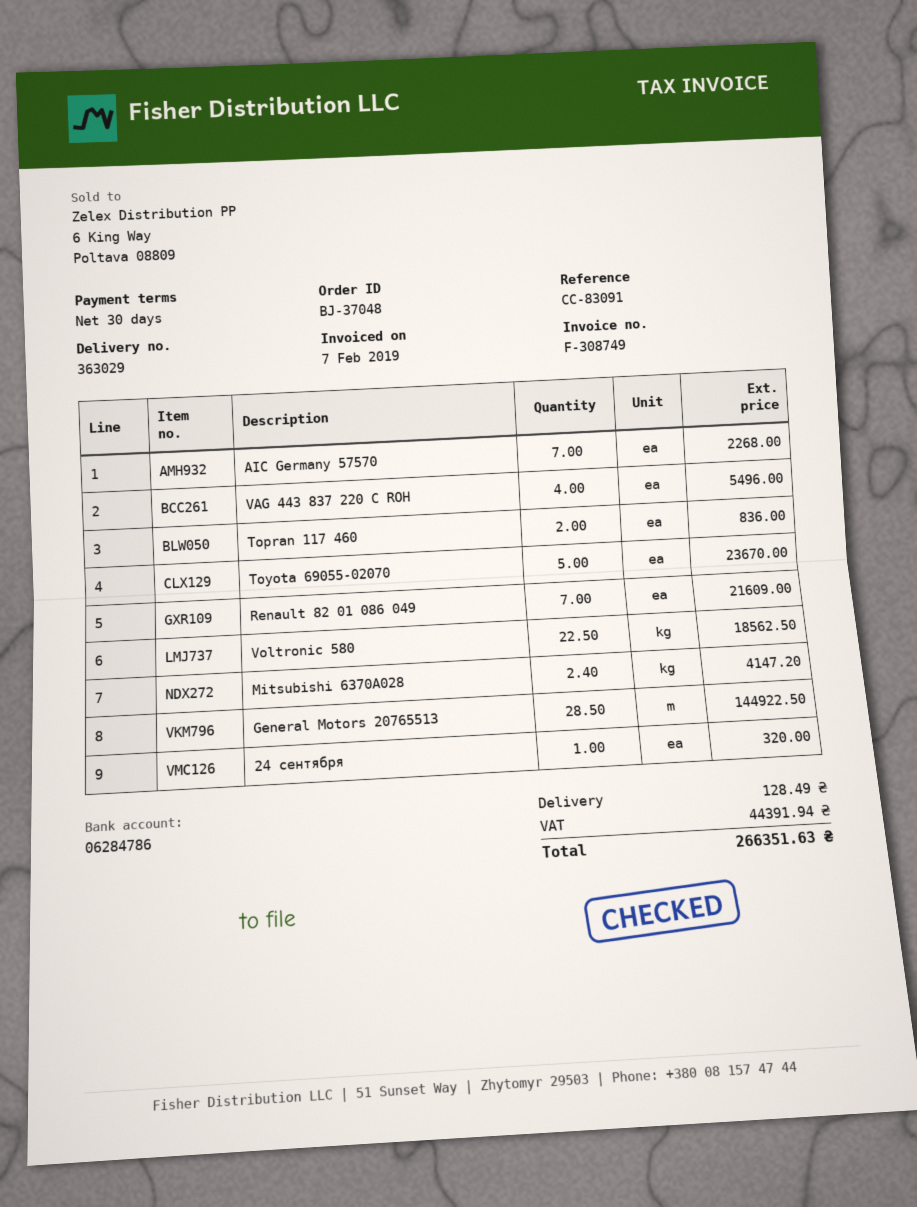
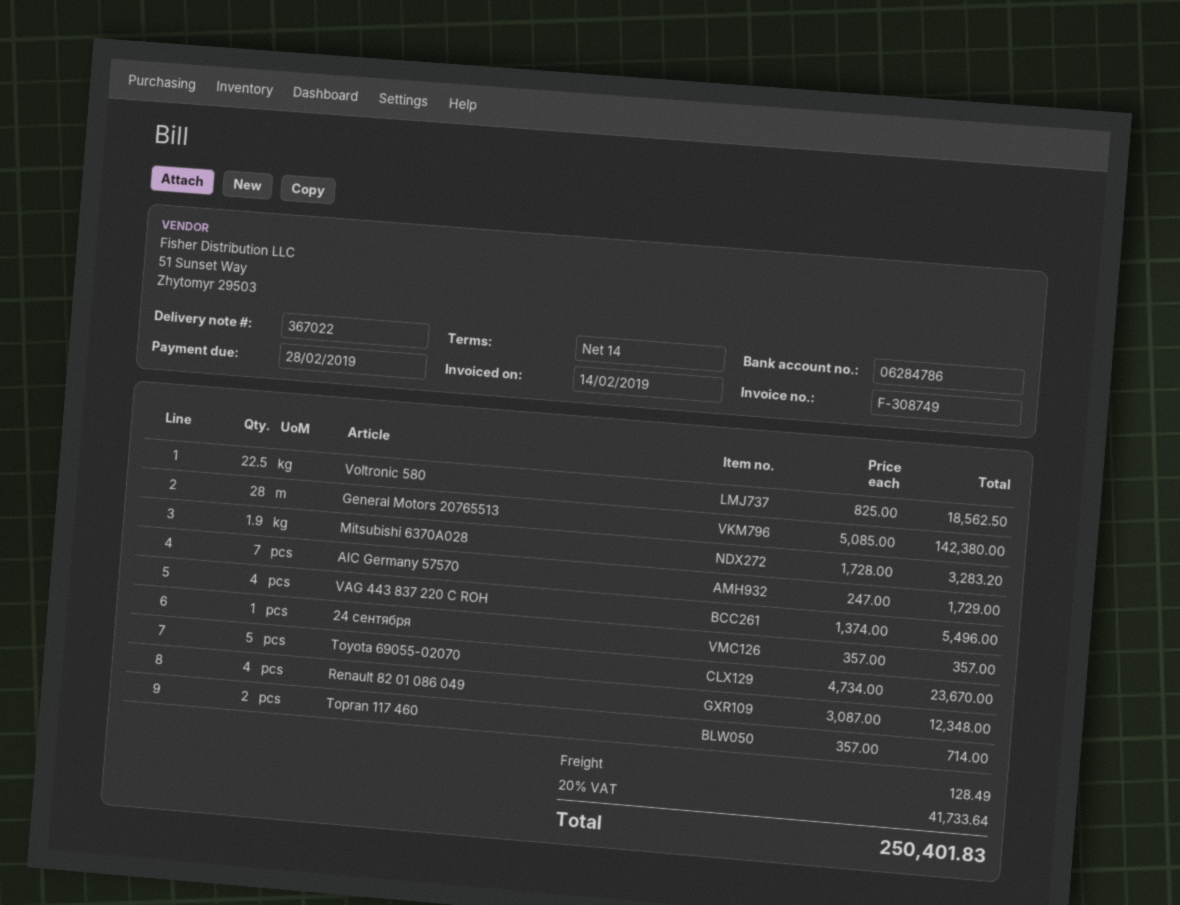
delivery note number: 363029 -> 367022
invoice date: 2019-02-07 -> 2019-02-14
payment terms: 30 days -> 14 days
AIC Germany 57570: 7 for 2268.00 -> 7 for 1729.00
Topran 117 460: 2 for 836.00 -> 2 for 714.00
Renault 82 01 086 049: 7 for 21609.00 -> 4 for 12348.00
Mitsubishi 6370A028: 2.4 for 4147.20 -> 1.9 for 3283.20
General Motors 20765513: 28.5 for 144922.50 -> 28 for 142380.00
24 сентября: 1 for 320.00 -> 1 for 357.00
tax: 44391.94 -> 41733.64
total: 266351.63 -> 250401.83

